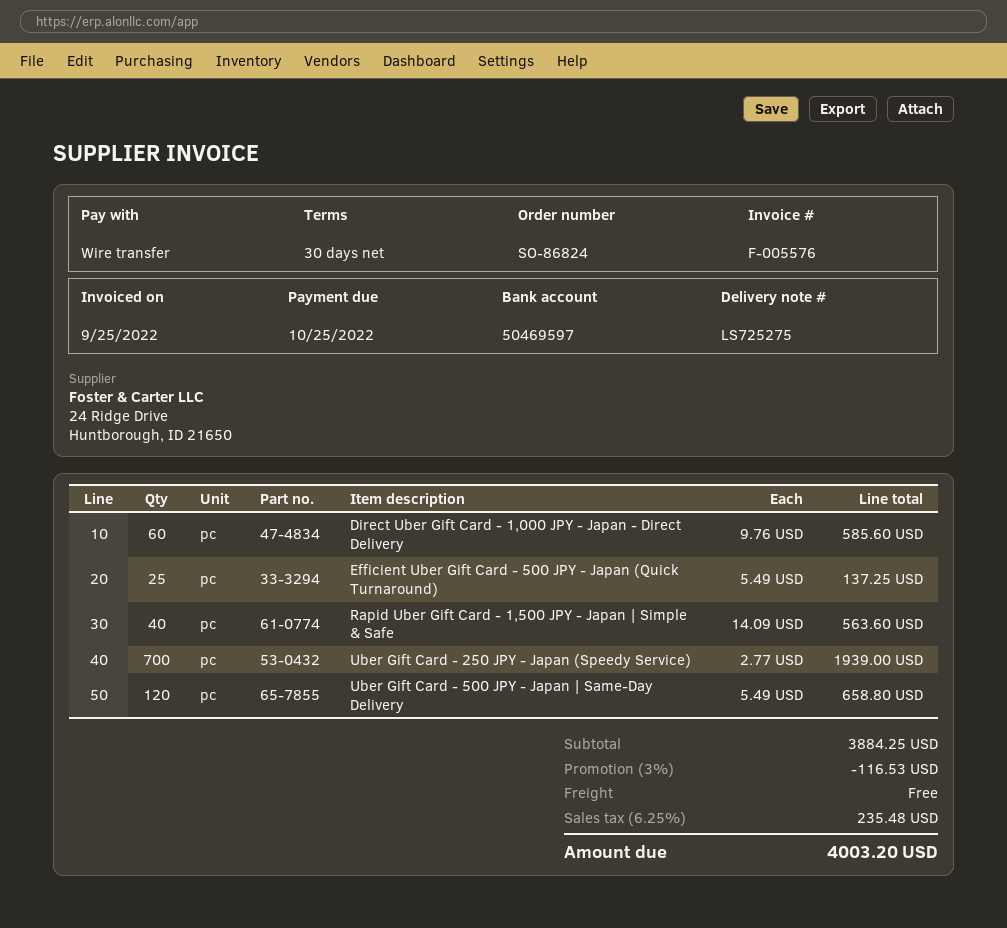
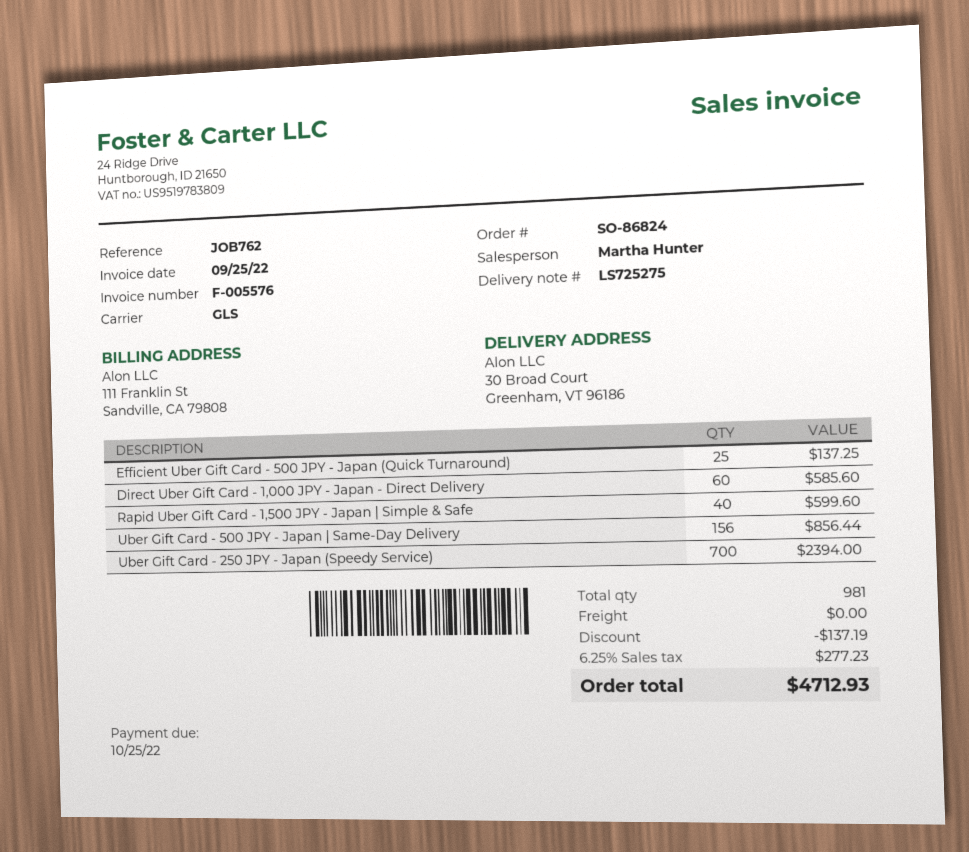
Rapid Uber Gift Card - 1,500 JPY - Japan | Simple & Safe: 40 for 563.60 -> 40 for 599.60
Uber Gift Card - 250 JPY - Japan (Speedy Service): 700 for 1939.00 -> 700 for 2394.00
Uber Gift Card - 500 JPY - Japan | Same-Day Delivery: 120 for 658.80 -> 156 for 856.44
discount: 116.53 -> 137.19
tax: 6.25% = 235.48 -> 6.25% = 277.23
total: 4003.20 -> 4712.93

